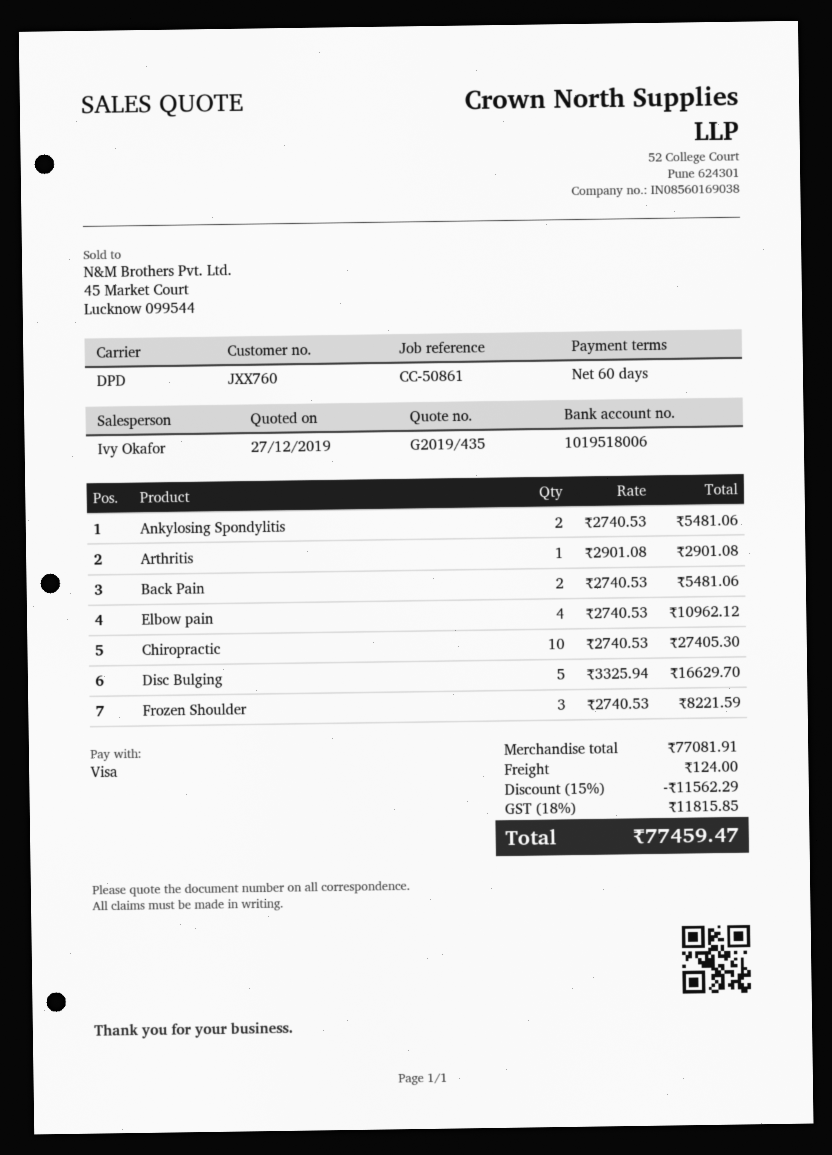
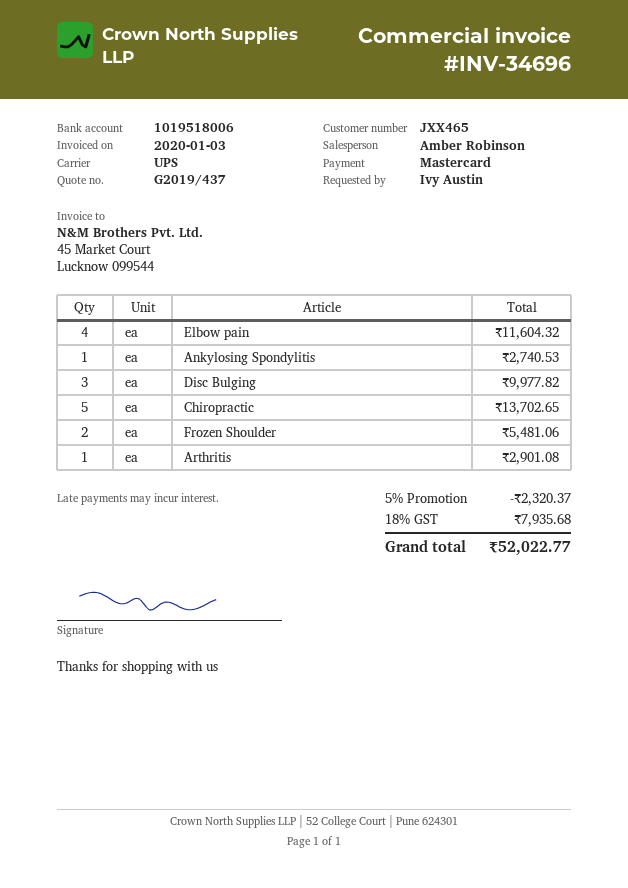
quote number: G2019/435 -> G2019/437
customer number: JXX760 -> JXX465
sales rep: Ivy Okafor -> Amber Robinson
payment method: Visa -> Mastercard
shipping method: DPD -> UPS
Ankylosing Spondylitis: 2 for 5481.06 -> 1 for 2740.53
Back Pain: 2 for 5481.06 -> none
Elbow pain: 4 for 10962.12 -> 4 for 11604.32
Chiropractic: 10 for 27405.30 -> 5 for 13702.65
Disc Bulging: 5 for 16629.70 -> 3 for 9977.82
Frozen Shoulder: 3 for 8221.59 -> 2 for 5481.06
discount: 15% = 11562.29 -> 5% = 2320.37
shipping: 124.00 -> none
tax: 18% = 11815.85 -> 18% = 7935.68
total: 77459.47 -> 52022.77

